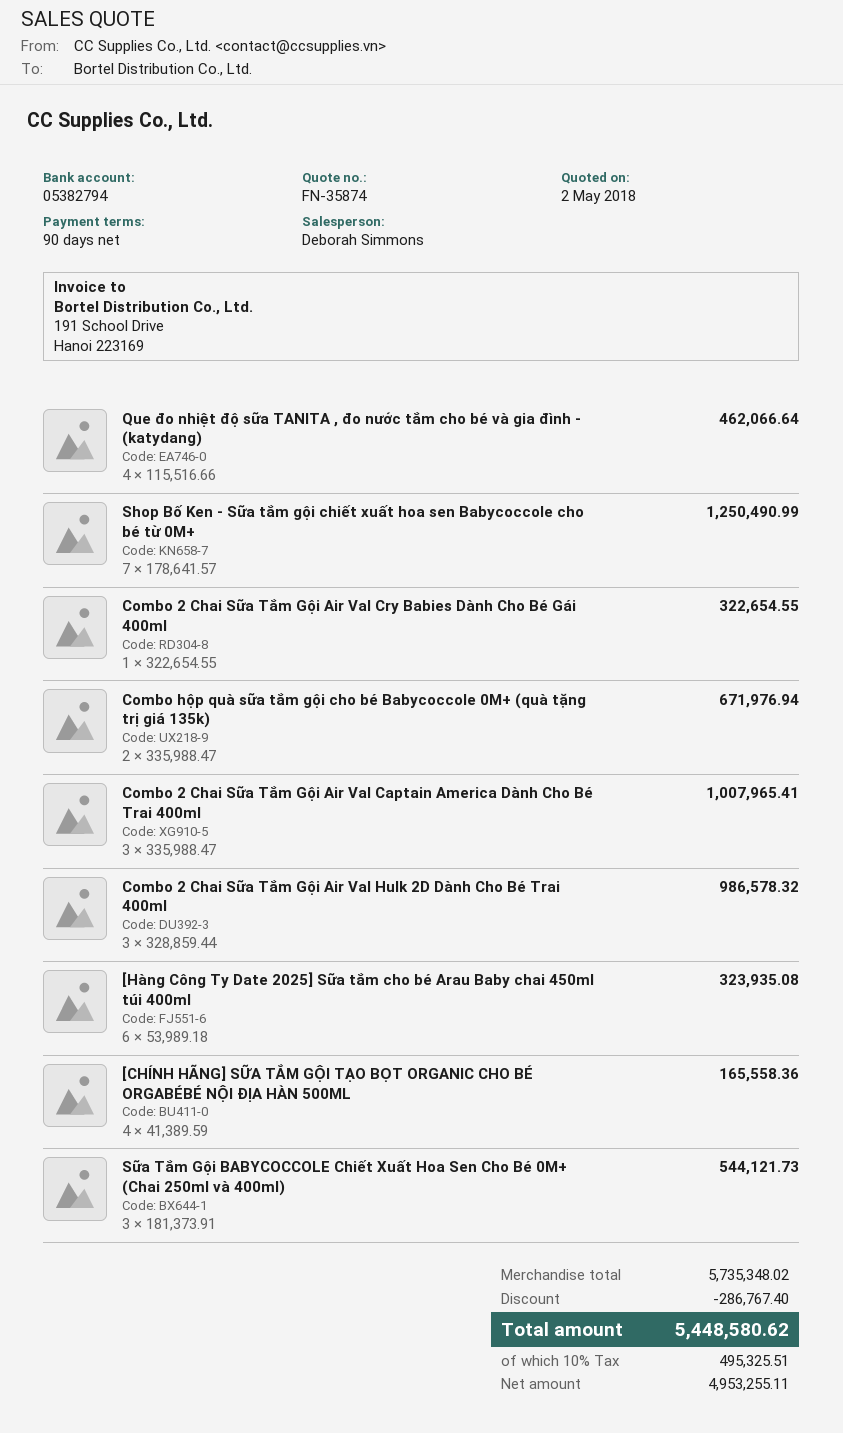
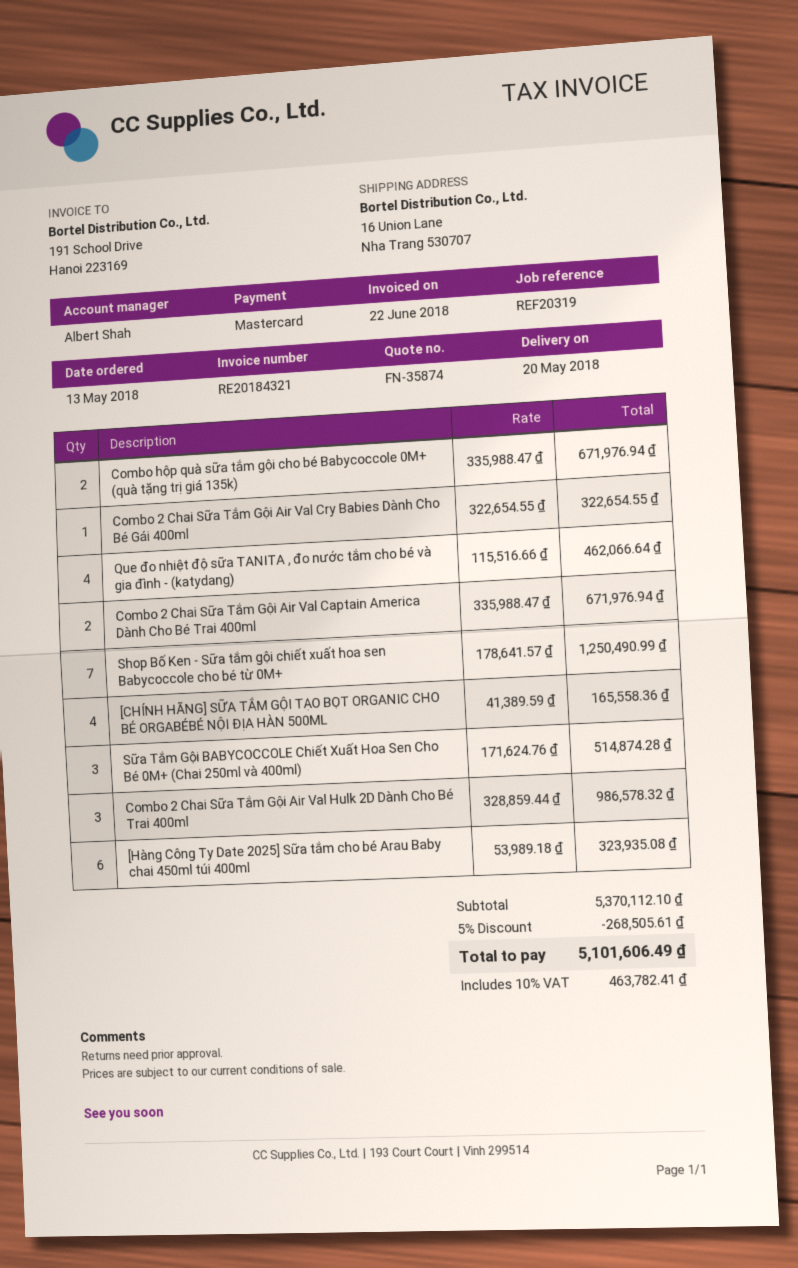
sales rep: Deborah Simmons -> Albert Shah
Combo 2 Chai Sữa Tắm Gội Air Val Captain America Dành Cho Bé Trai 400ml: 3 x 335988.47 = 1007965.41 -> 2 x 335988.47 = 671976.94
Sữa Tắm Gội BABYCOCCOLE Chiết Xuất Hoa Sen Cho Bé 0M+ (Chai 250ml và 400ml): 3 x 181373.91 = 544121.73 -> 3 x 171624.76 = 514874.28
subtotal: 5735348.02 -> 5370112.10
discount: 286767.40 -> 268505.61
tax: 10% = 495325.51 -> 10% = 463782.41
total: 5448580.62 -> 5101606.49

